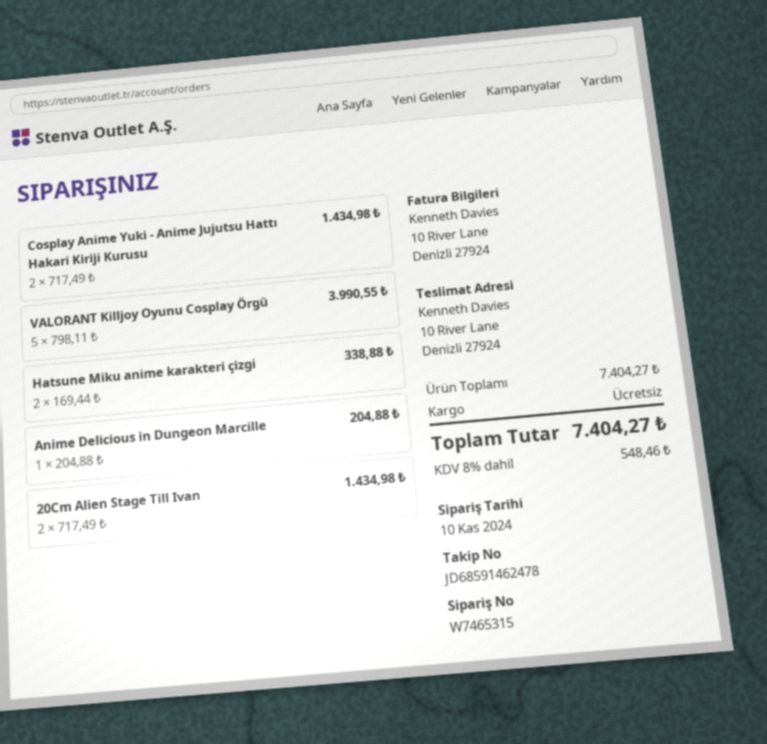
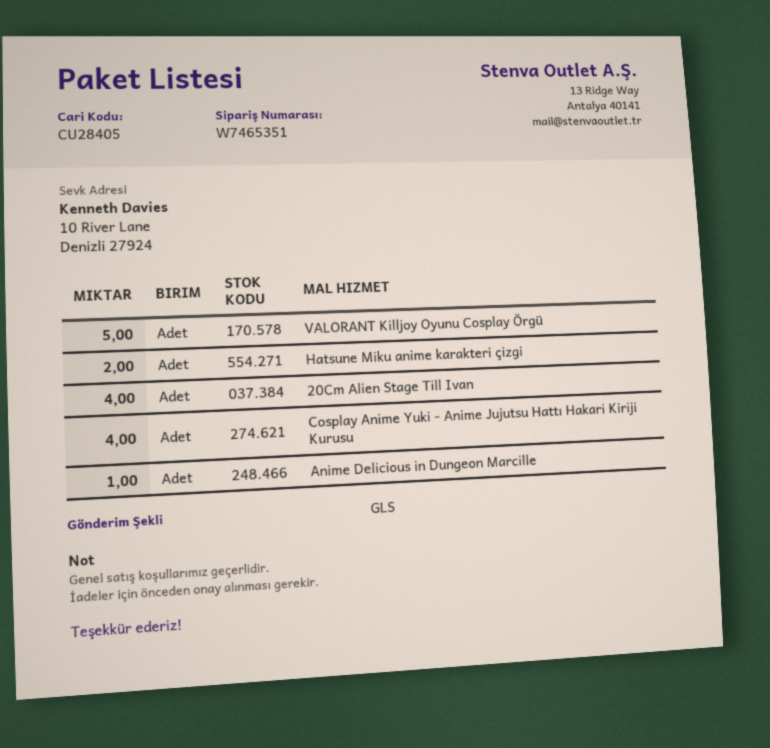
order number: W7465315 -> W7465351
Cosplay Anime Yuki - Anime Jujutsu Hattı Hakari Kiriji Kurusu: 2 -> 4
20Cm Alien Stage Till Ivan: 2 -> 4

